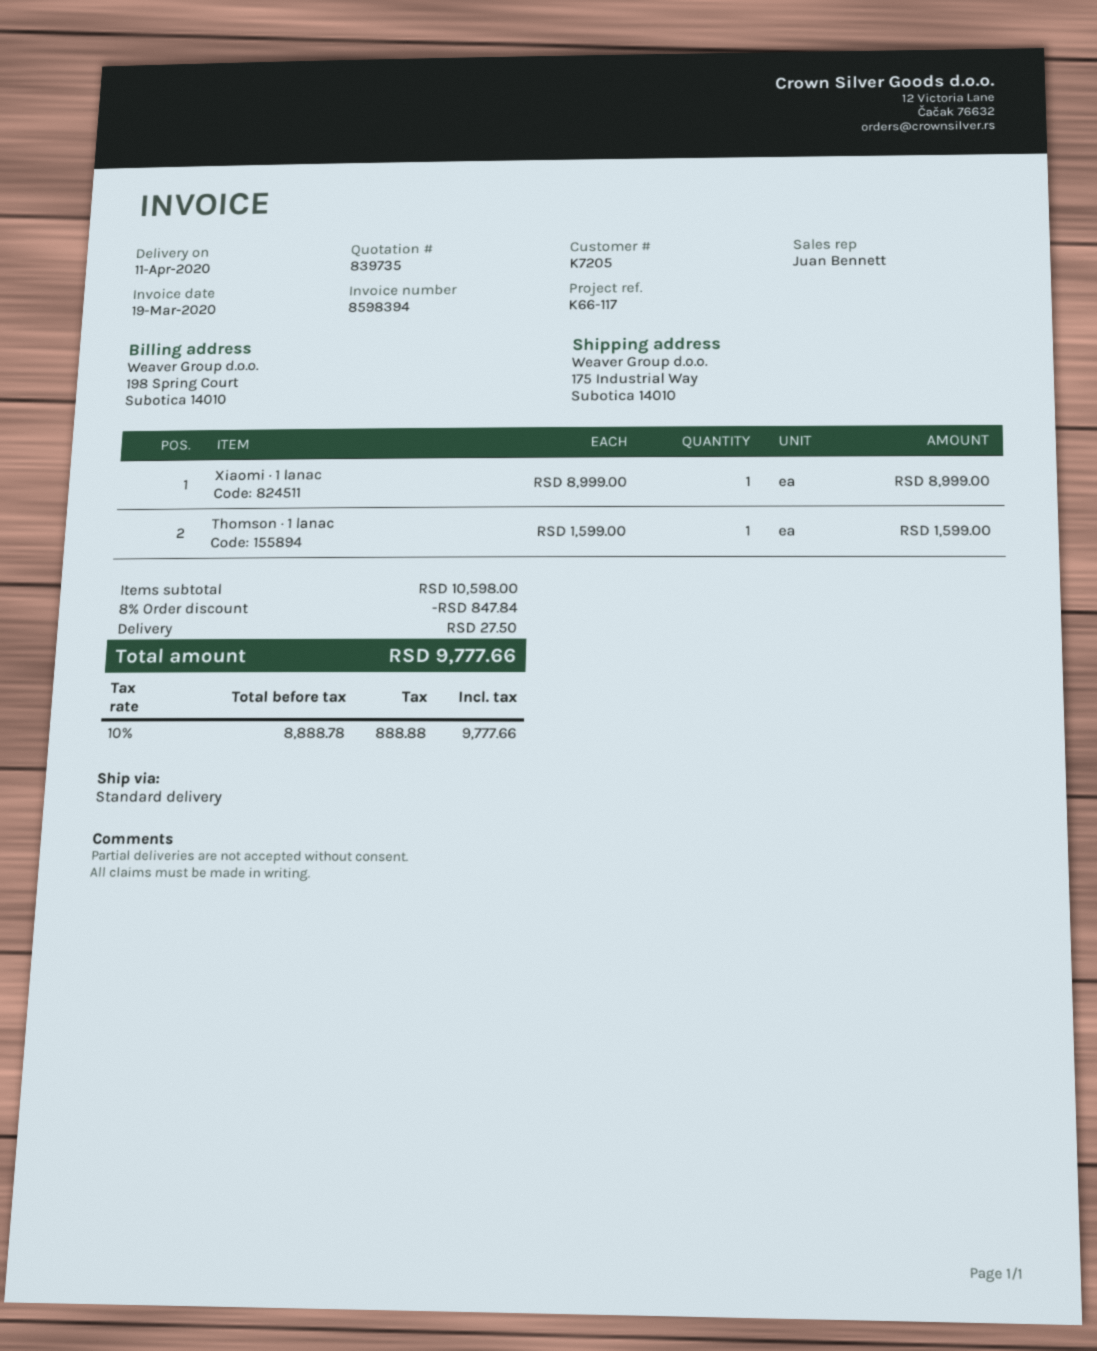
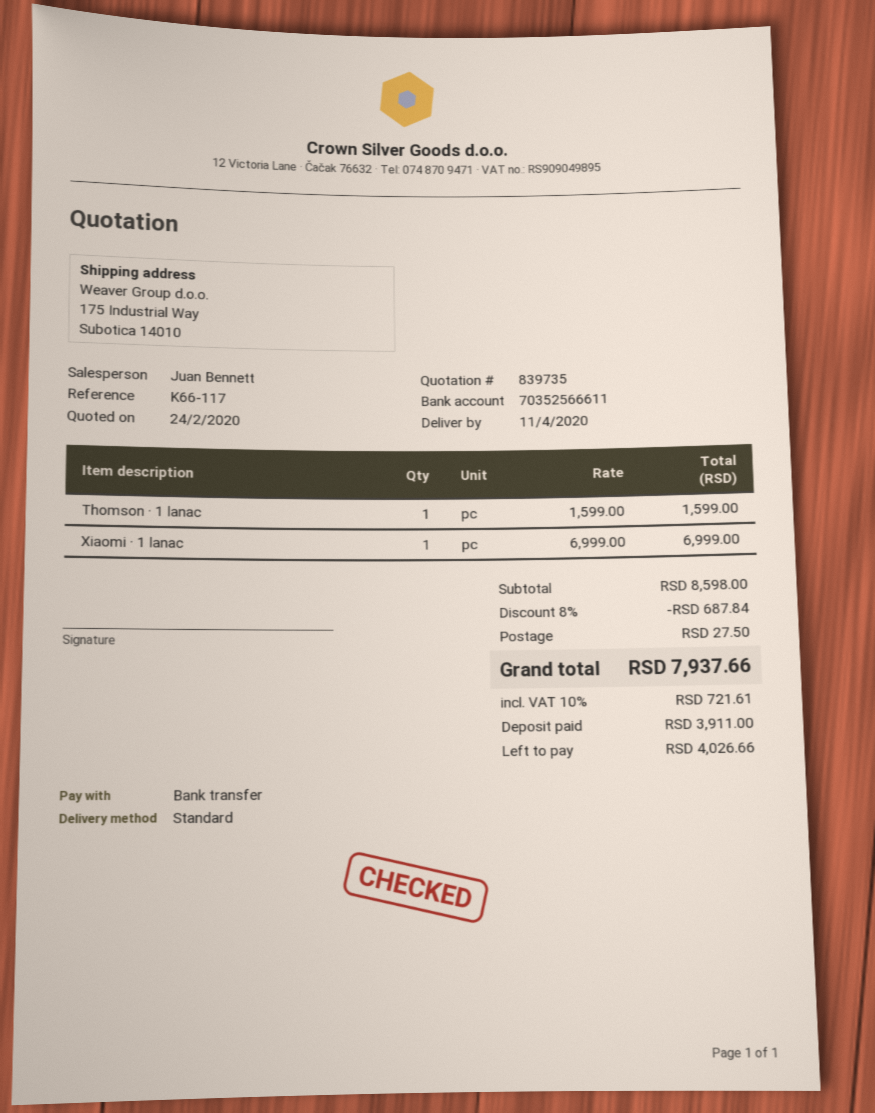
Xiaomi · 1 lanac: 1 x 8999.00 = 8999.00 -> 1 x 6999.00 = 6999.00
subtotal: 10598.00 -> 8598.00
discount: 8% = 847.84 -> 8% = 687.84
tax: 10% = 888.88 -> 10% = 721.61
total: 9777.66 -> 7937.66

